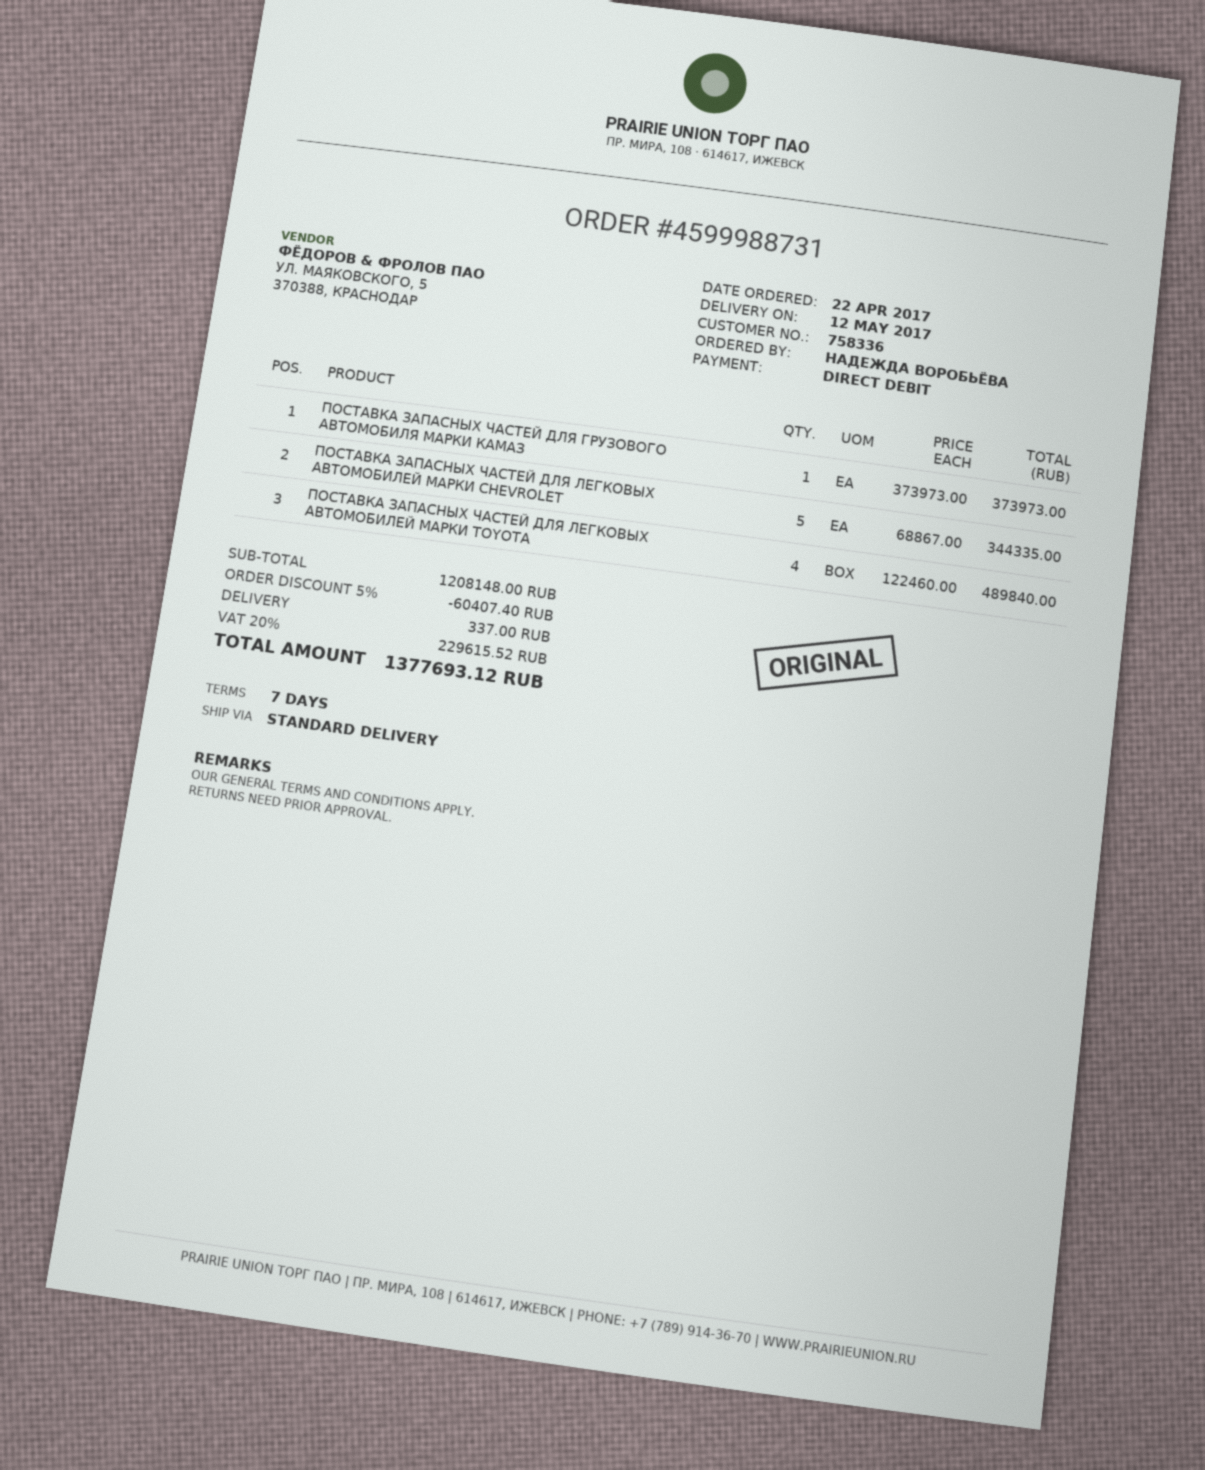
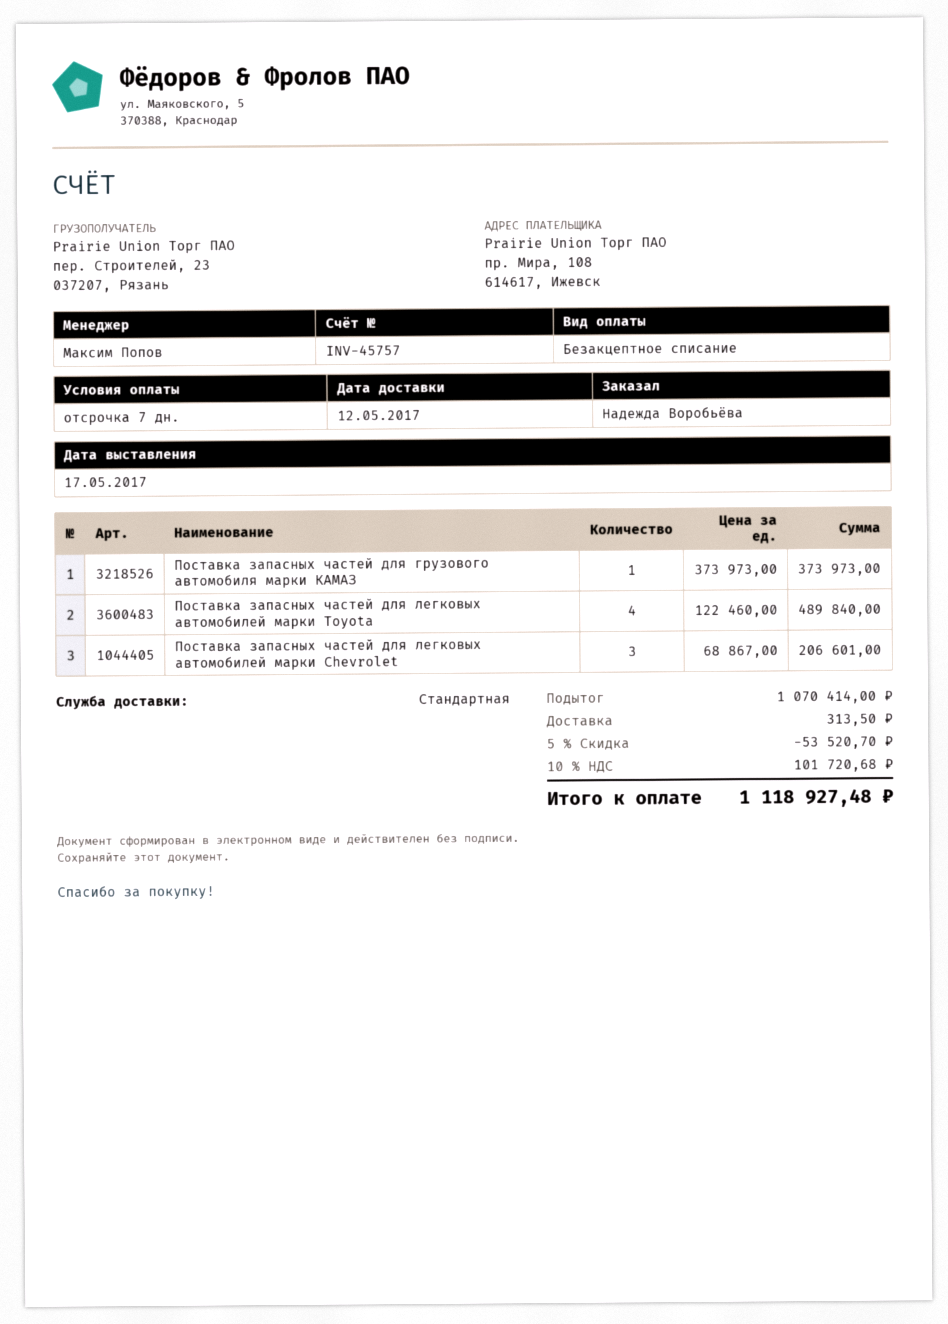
ПОСТАВКА ЗАПАСНЫХ ЧАСТЕЙ ДЛЯ ЛЕГКОВЫХ АВТОМОБИЛЕЙ МАРКИ CHEVROLET: 5 x 68867.00 = 344335.00 -> 3 x 68867.00 = 206601.00
subtotal: 1208148.00 -> 1070414.00
discount: 5% = 60407.40 -> 5% = 53520.70
shipping: 337.00 -> 313.50
tax: 20% = 229615.52 -> 10% = 101720.68
total: 1377693.12 -> 1118927.48

